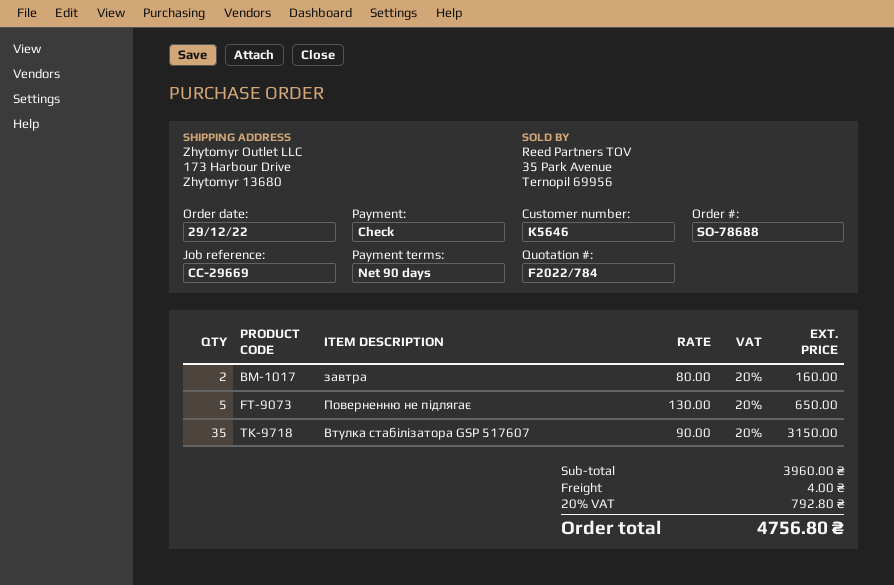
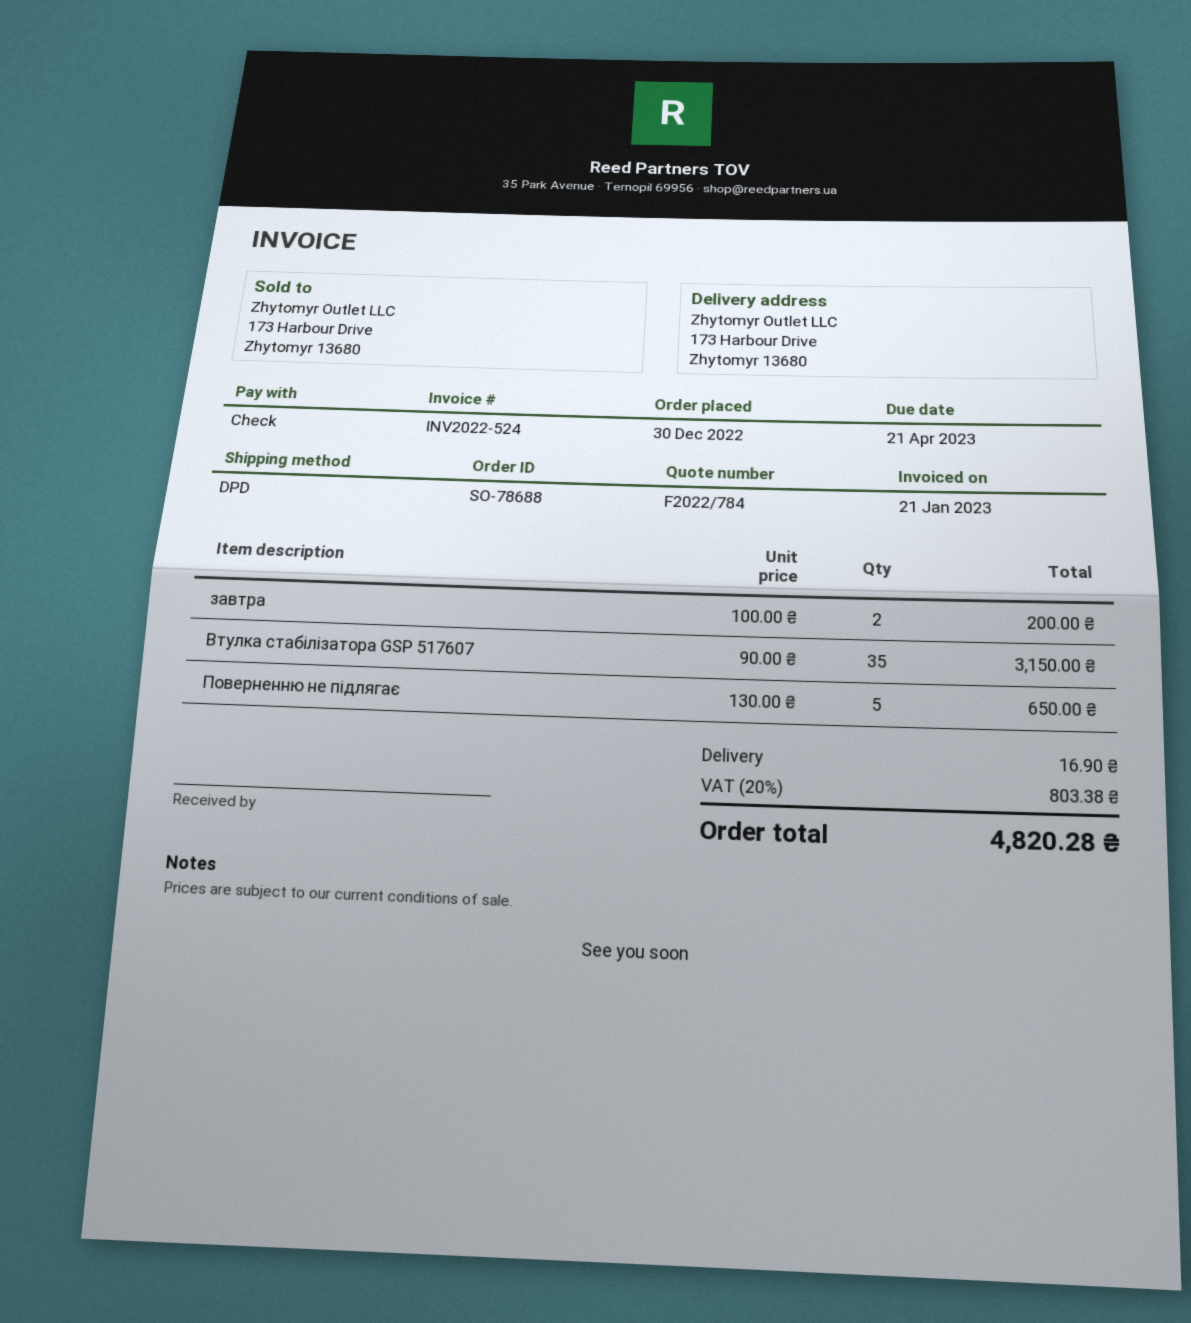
order date: 2022-12-29 -> 2022-12-30
завтра: 2 x 80.00 = 160.00 -> 2 x 100.00 = 200.00
shipping: 4.00 -> 16.90
tax: 20% = 792.80 -> 20% = 803.38
total: 4756.80 -> 4820.28

